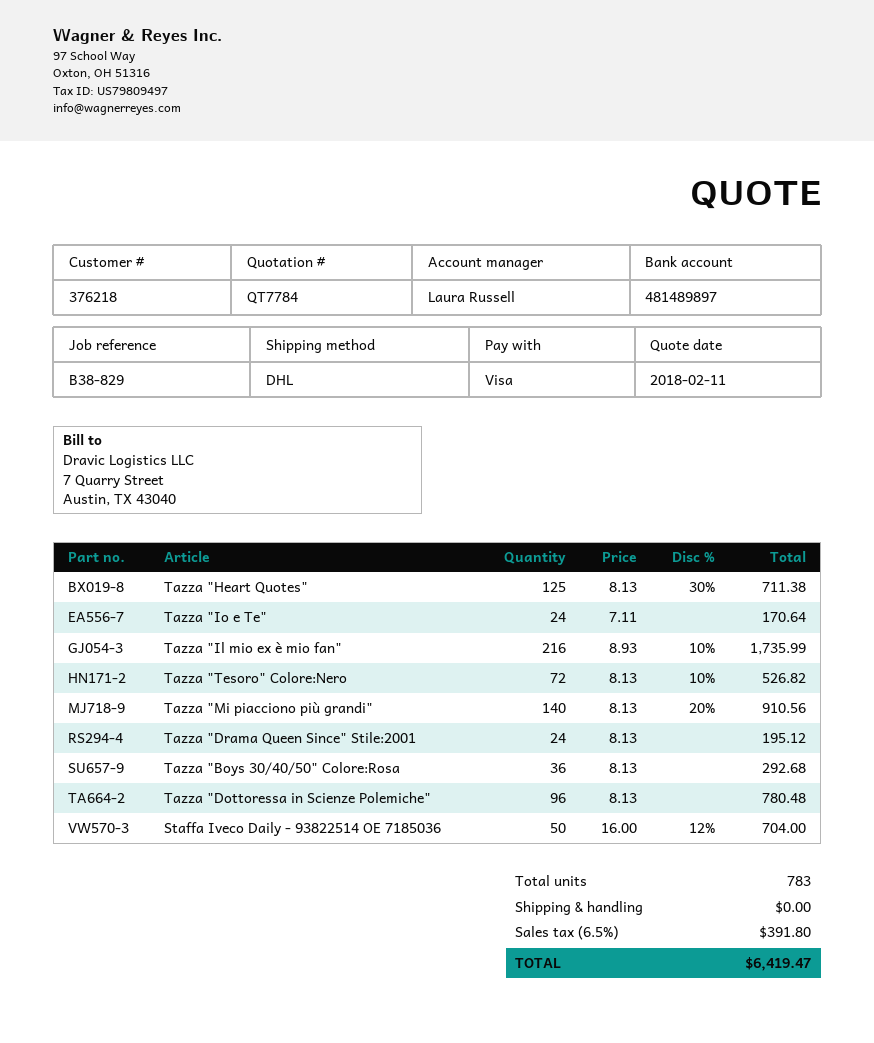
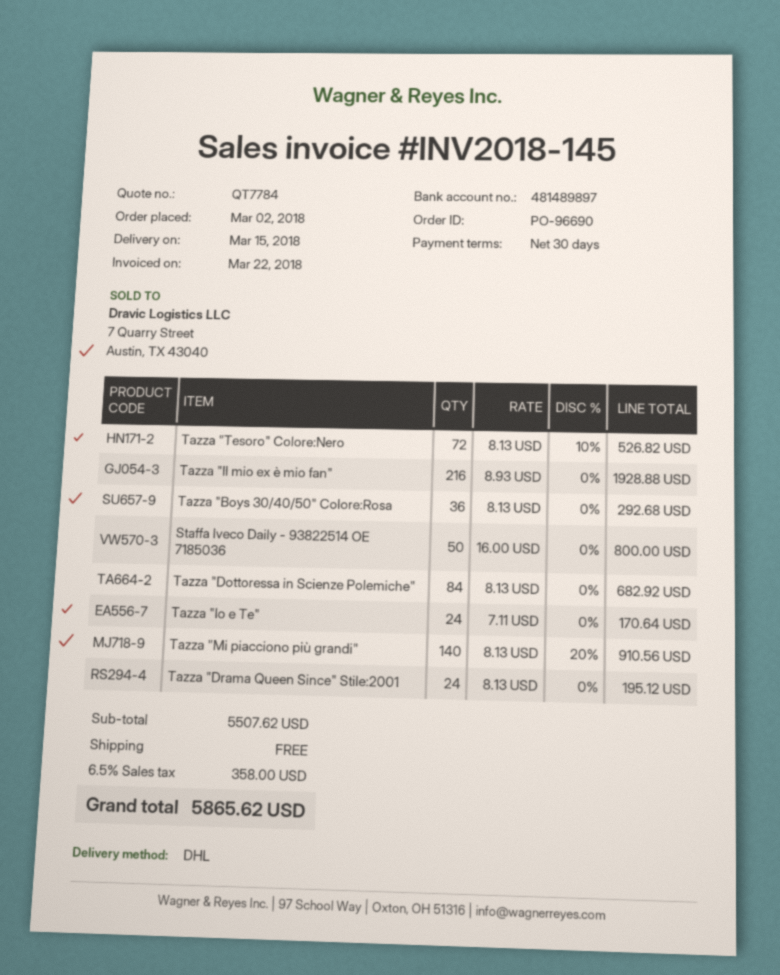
Tazza "Heart Quotes": 125 x 8.13 - 30% = 711.38 -> none
Tazza "Il mio ex è mio fan": 216 x 8.93 - 10% = 1735.99 -> 216 x 8.93 = 1928.88
Tazza "Dottoressa in Scienze Polemiche": 96 x 8.13 = 780.48 -> 84 x 8.13 = 682.92
Staffa Iveco Daily - 93822514 OE 7185036: 50 x 16.00 - 12% = 704.00 -> 50 x 16.00 = 800.00
tax: 6.5% = 391.80 -> 6.5% = 358.00
total: 6419.47 -> 5865.62

